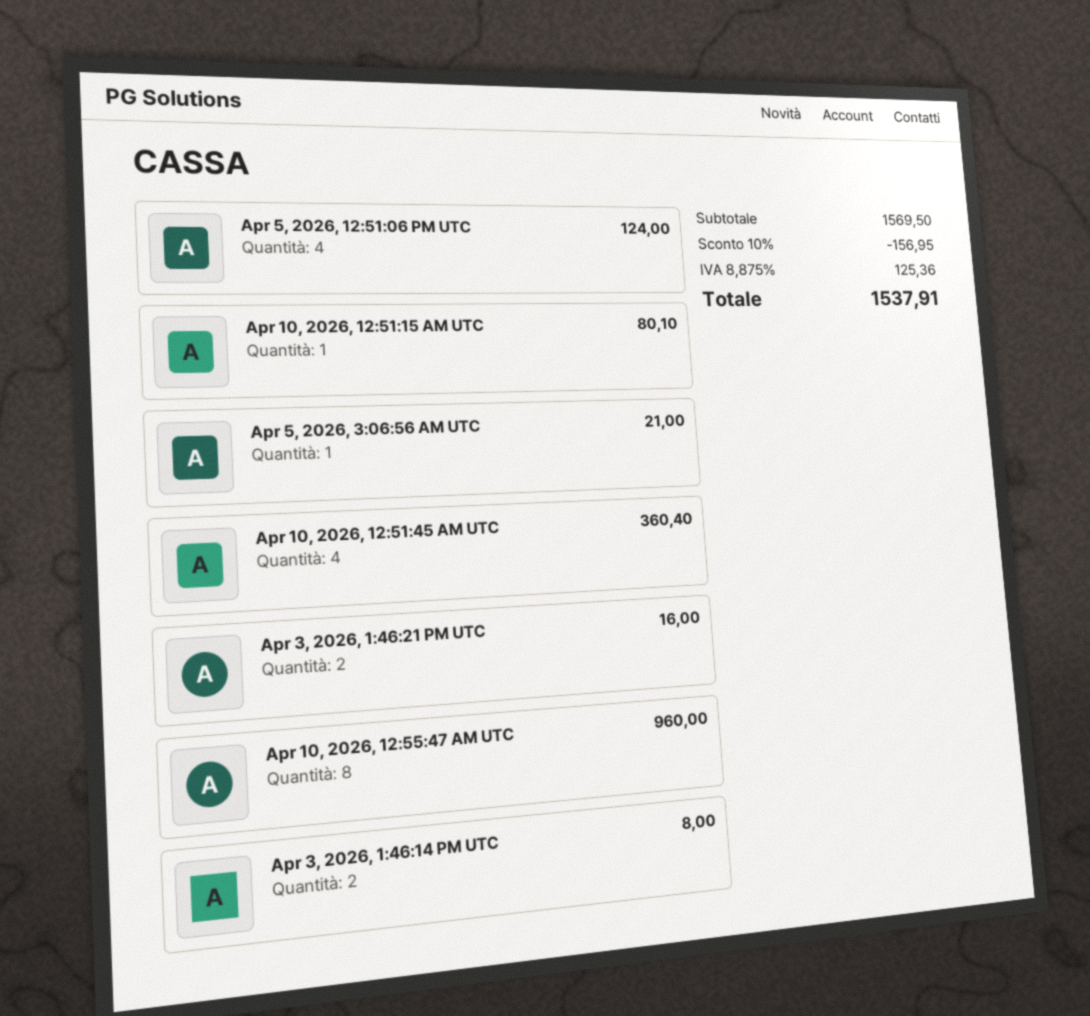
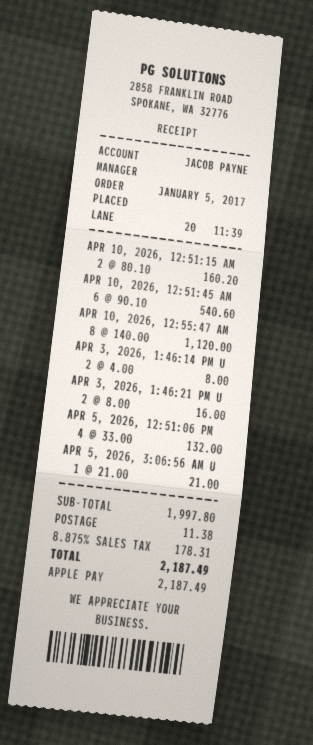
Apr 5, 2026, 12:51:06 PM UTC: 4 for 124.00 -> 4 for 132.00
Apr 10, 2026, 12:51:15 AM UTC: 1 for 80.10 -> 2 for 160.20
Apr 10, 2026, 12:51:45 AM UTC: 4 for 360.40 -> 6 for 540.60
Apr 10, 2026, 12:55:47 AM UTC: 8 for 960.00 -> 8 for 1120.00
subtotal: 1569.50 -> 1997.80
discount: 10% = 156.95 -> none
shipping: none -> 11.38
tax: 8.875% = 125.36 -> 8.875% = 178.31
total: 1537.91 -> 2187.49

